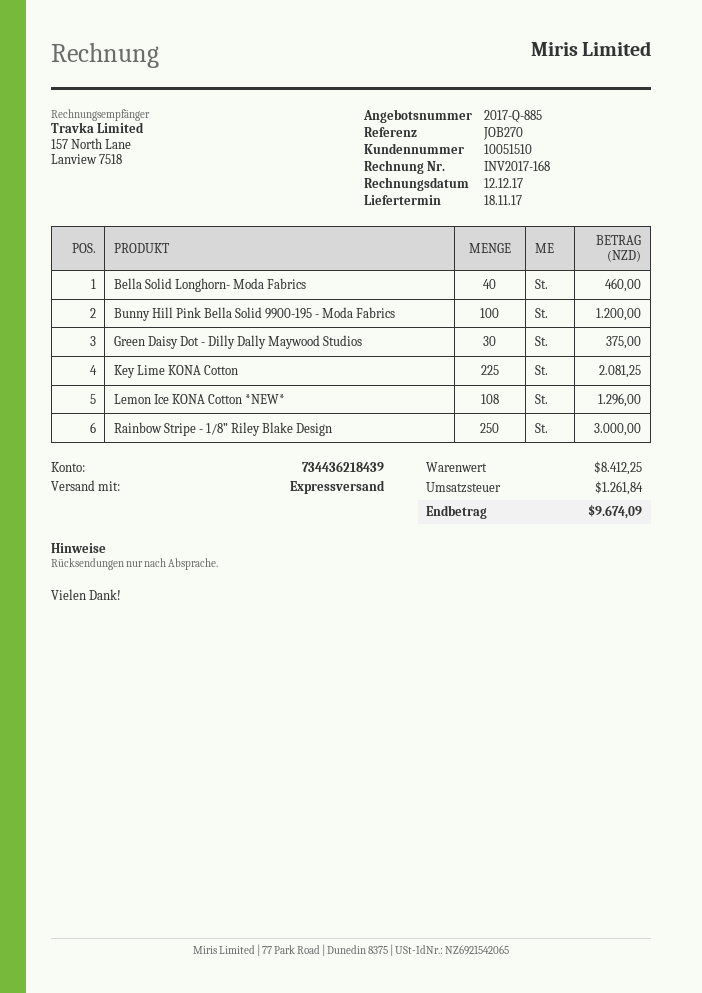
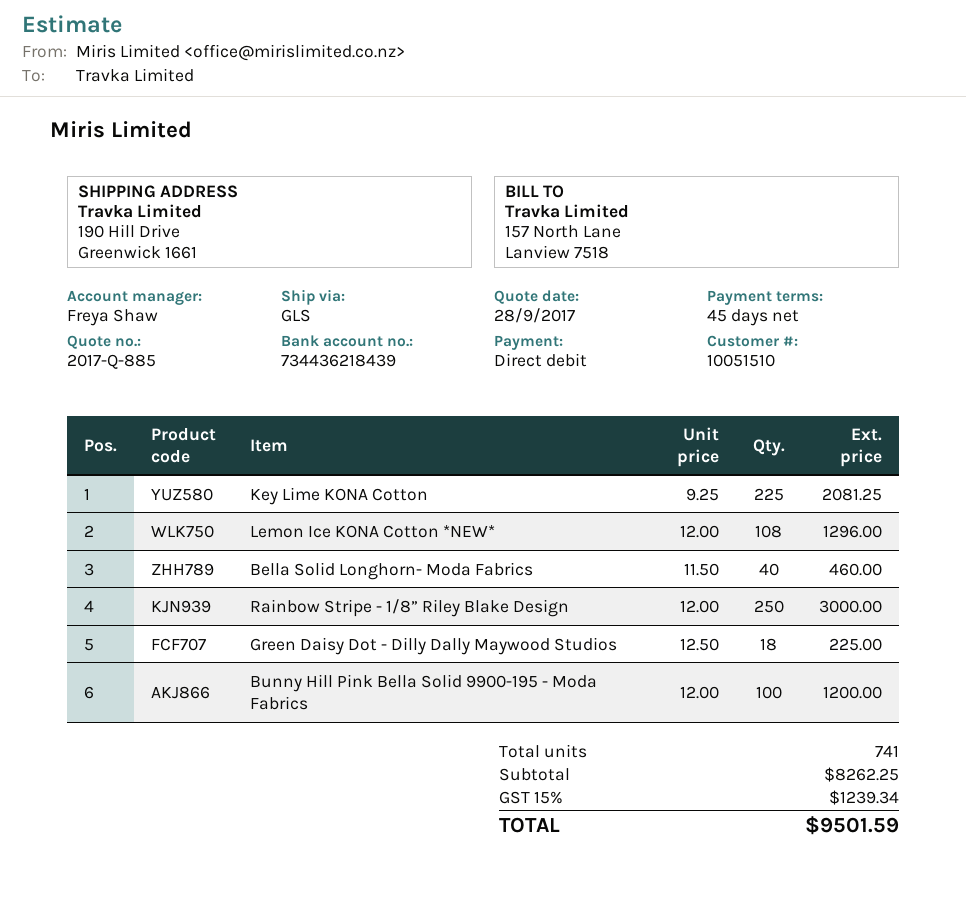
shipping method: express -> GLS
Green Daisy Dot - Dilly Dally Maywood Studios: 30 for 375.00 -> 18 for 225.00
subtotal: 8412.25 -> 8262.25
tax: 1261.84 -> 1239.34
total: 9674.09 -> 9501.59

